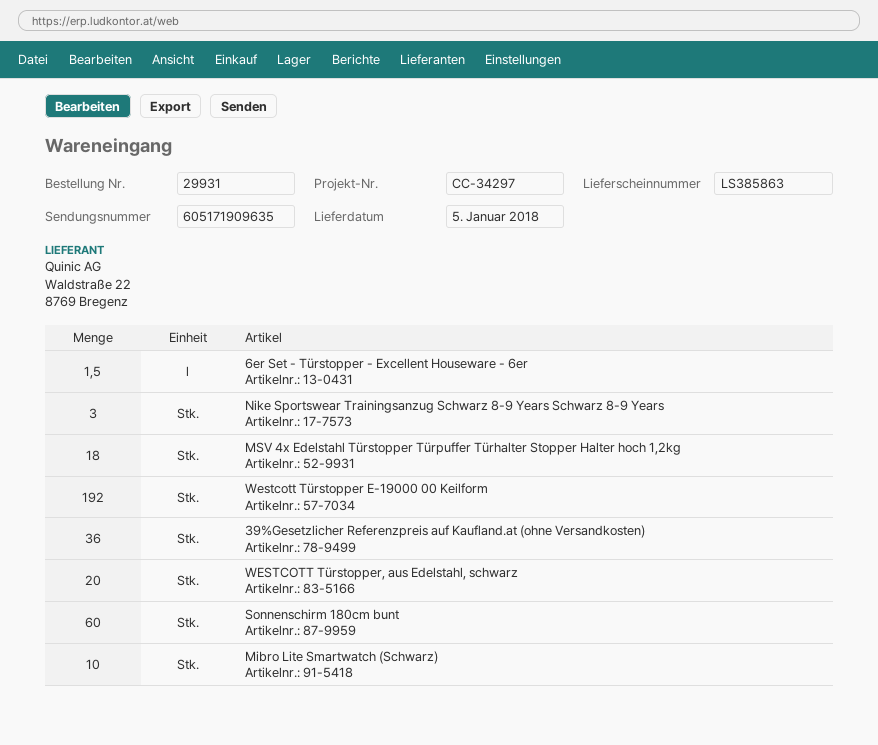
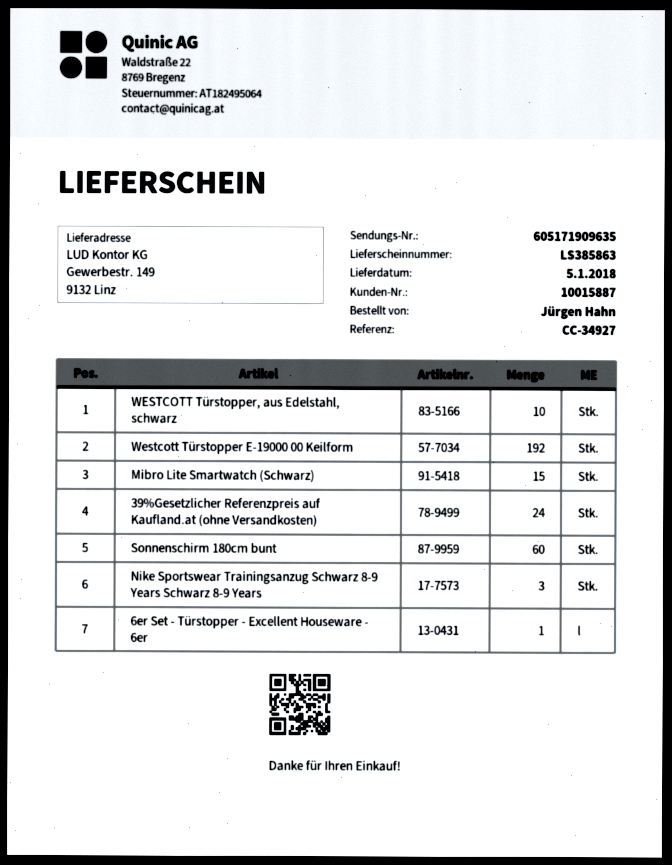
reference: CC-34297 -> CC-34927
6er Set - Türstopper - Excellent Houseware - 6er: 1.5 -> 1
MSV 4x Edelstahl Türstopper Türpuffer Türhalter Stopper Halter hoch 1,2kg: 18 -> none
39%Gesetzlicher Referenzpreis auf Kaufland.at (ohne Versandkosten): 36 -> 24
WESTCOTT Türstopper, aus Edelstahl, schwarz: 20 -> 10
Mibro Lite Smartwatch (Schwarz): 10 -> 15

